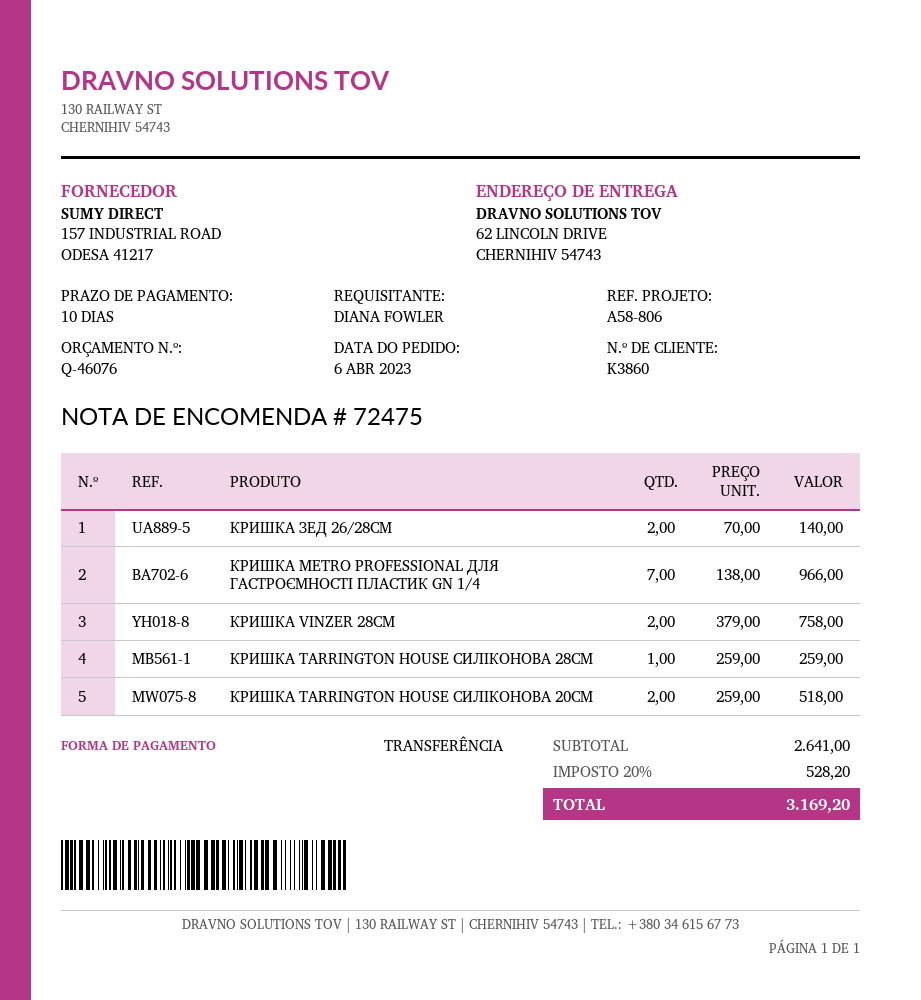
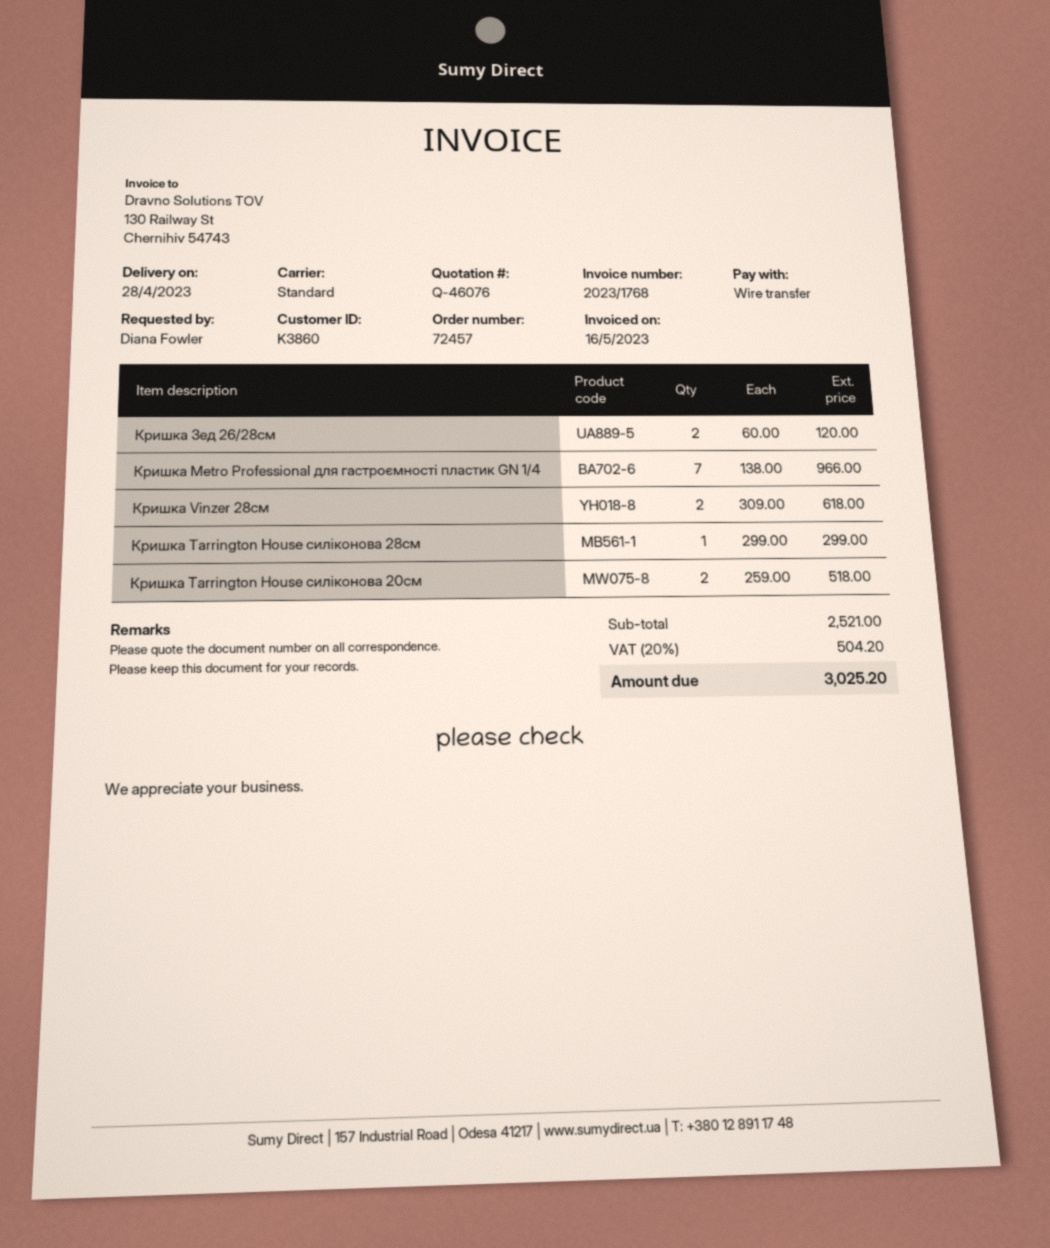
order number: 72475 -> 72457
КРИШКА ЗЕД 26/28СМ: 2 x 70.00 = 140.00 -> 2 x 60.00 = 120.00
КРИШКА VINZER 28СМ: 2 x 379.00 = 758.00 -> 2 x 309.00 = 618.00
КРИШКА TARRINGTON HOUSE СИЛІКОНОВА 28СМ: 1 x 259.00 = 259.00 -> 1 x 299.00 = 299.00
subtotal: 2641.00 -> 2521.00
tax: 20% = 528.20 -> 20% = 504.20
total: 3169.20 -> 3025.20

